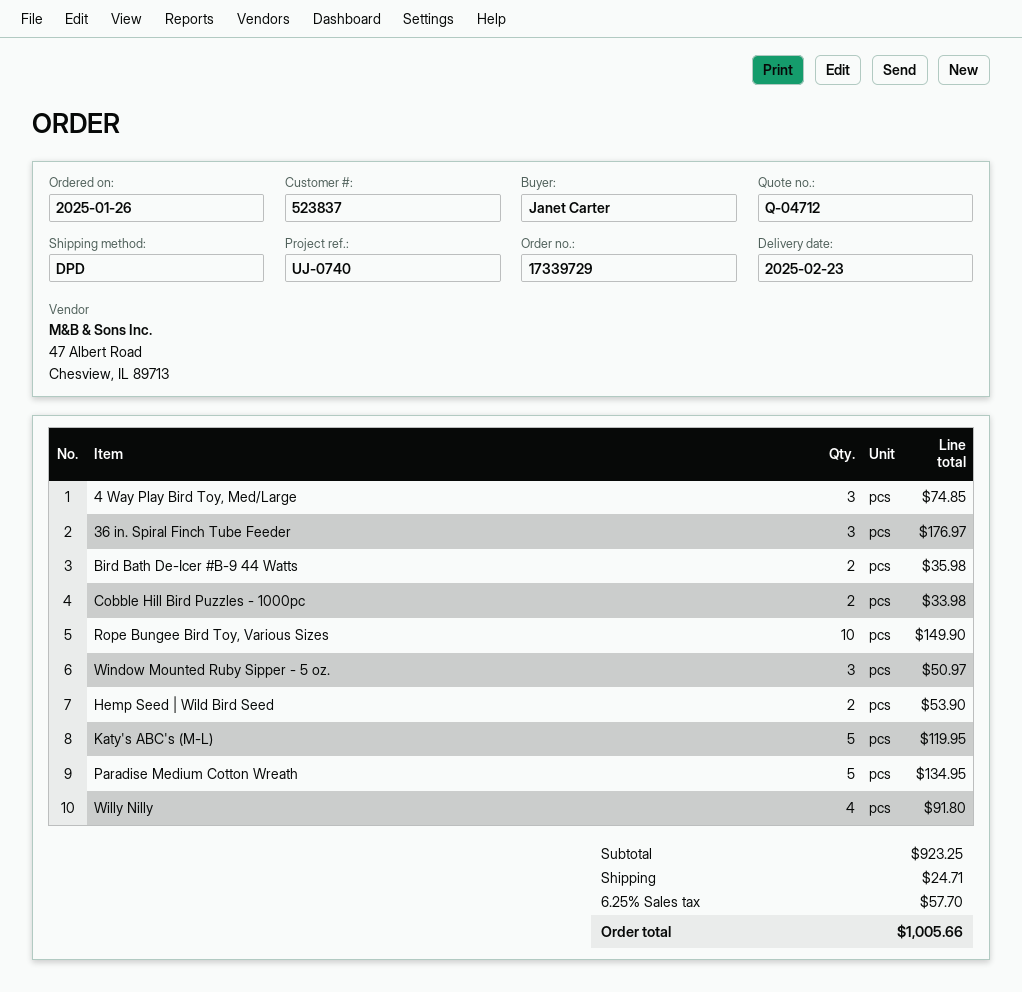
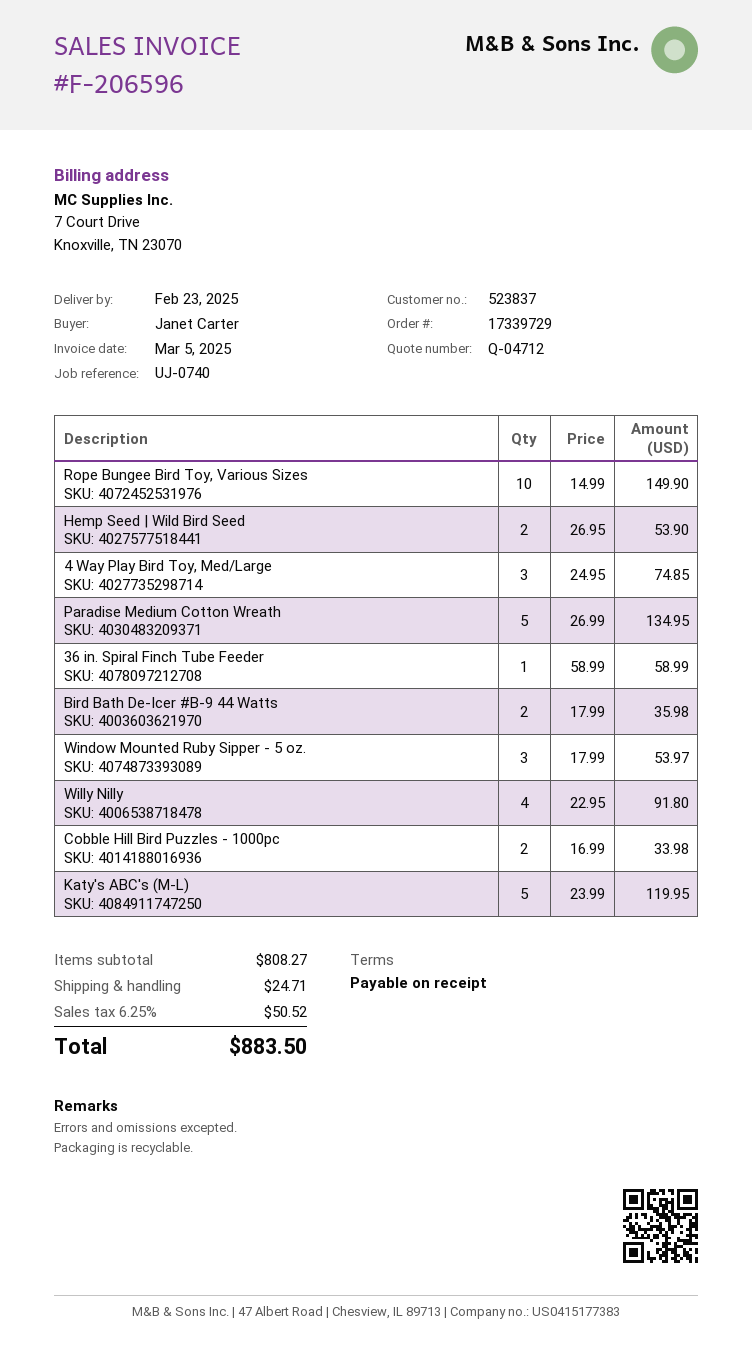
36 in. Spiral Finch Tube Feeder: 3 for 176.97 -> 1 for 58.99
Window Mounted Ruby Sipper - 5 oz.: 3 for 50.97 -> 3 for 53.97
subtotal: 923.25 -> 808.27
tax: 6.25% = 57.70 -> 6.25% = 50.52
total: 1005.66 -> 883.50

